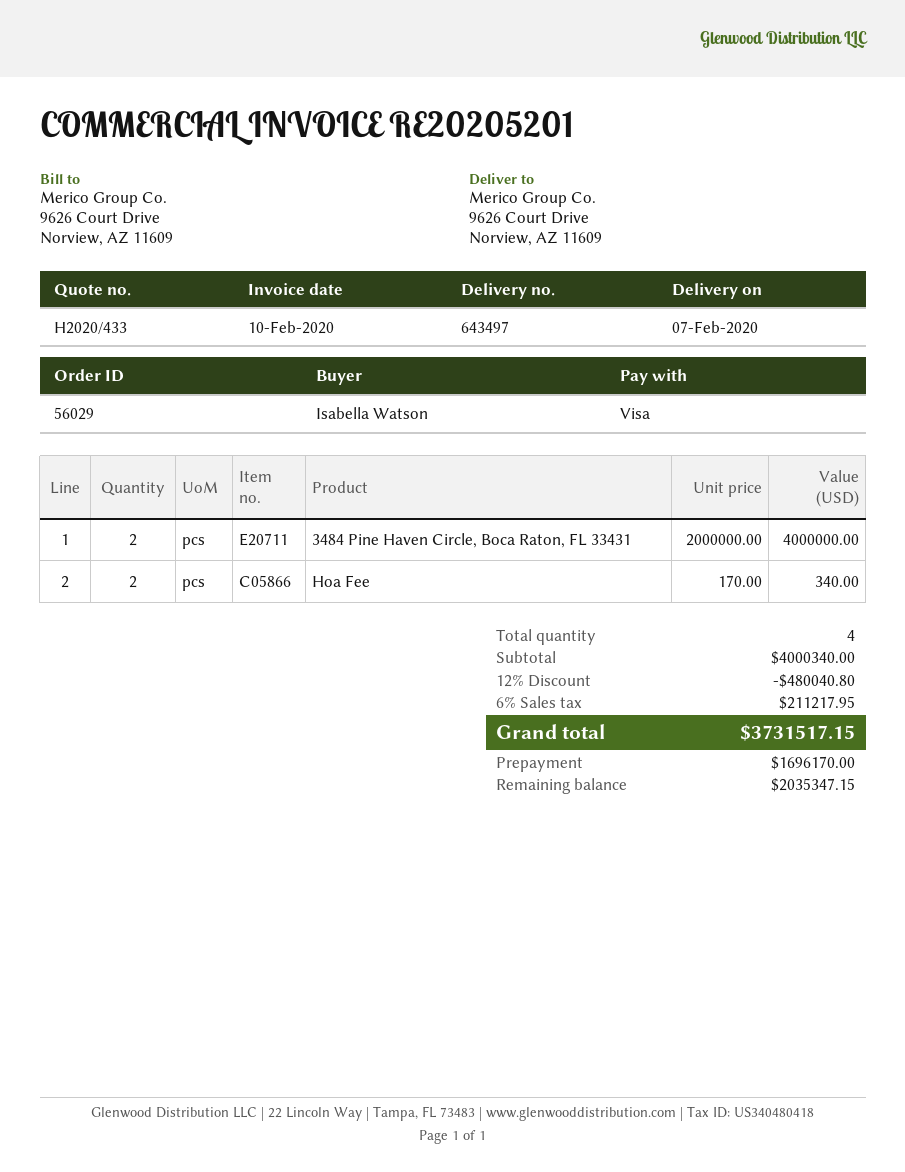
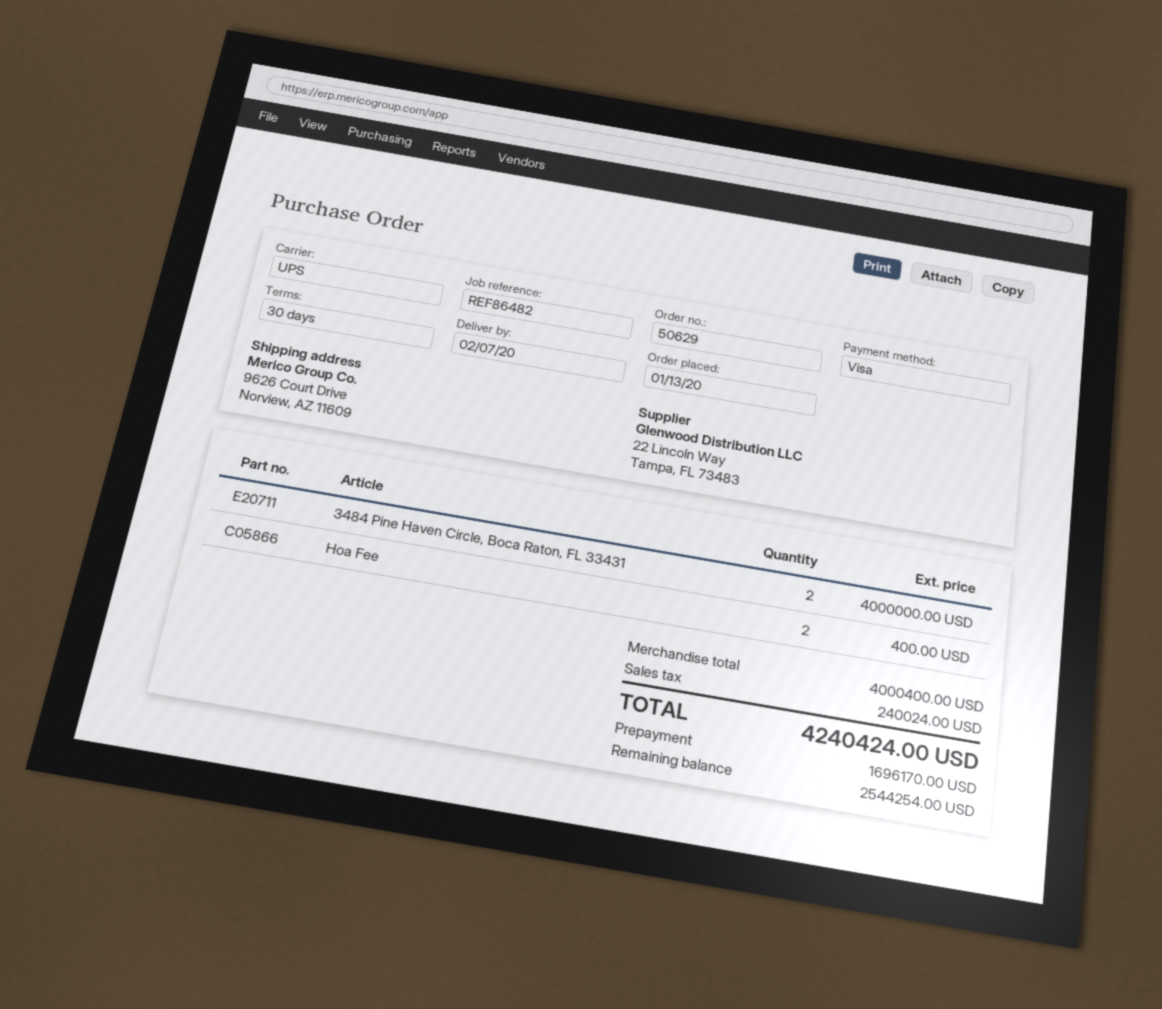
order number: 56029 -> 50629
Hoa Fee: 2 for 340.00 -> 2 for 400.00
subtotal: 4000340.00 -> 4000400.00
discount: 12% = 480040.80 -> none
tax: 211217.95 -> 240024.00
total: 3731517.15 -> 4240424.00
balance: 2035347.15 -> 2544254.00

